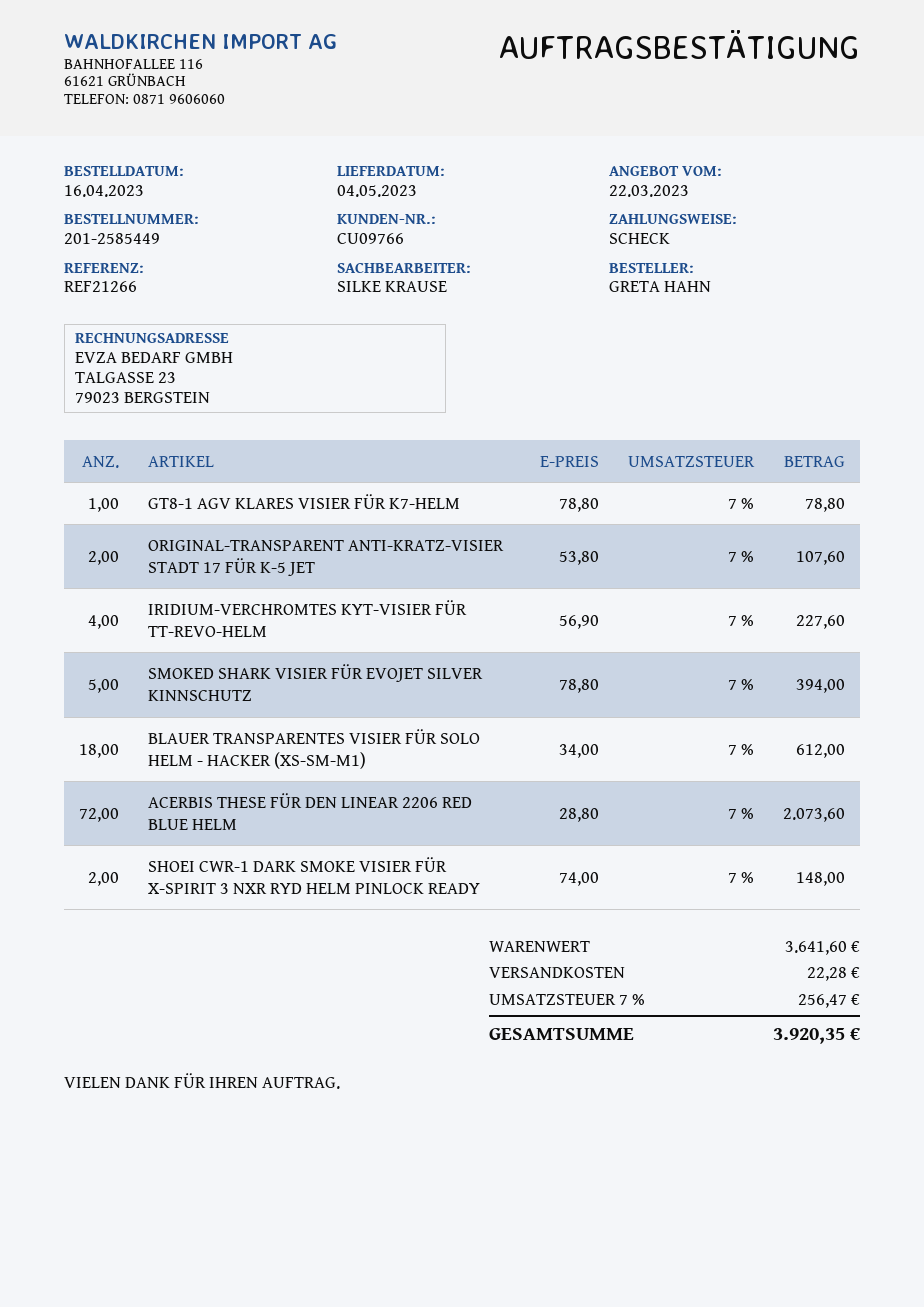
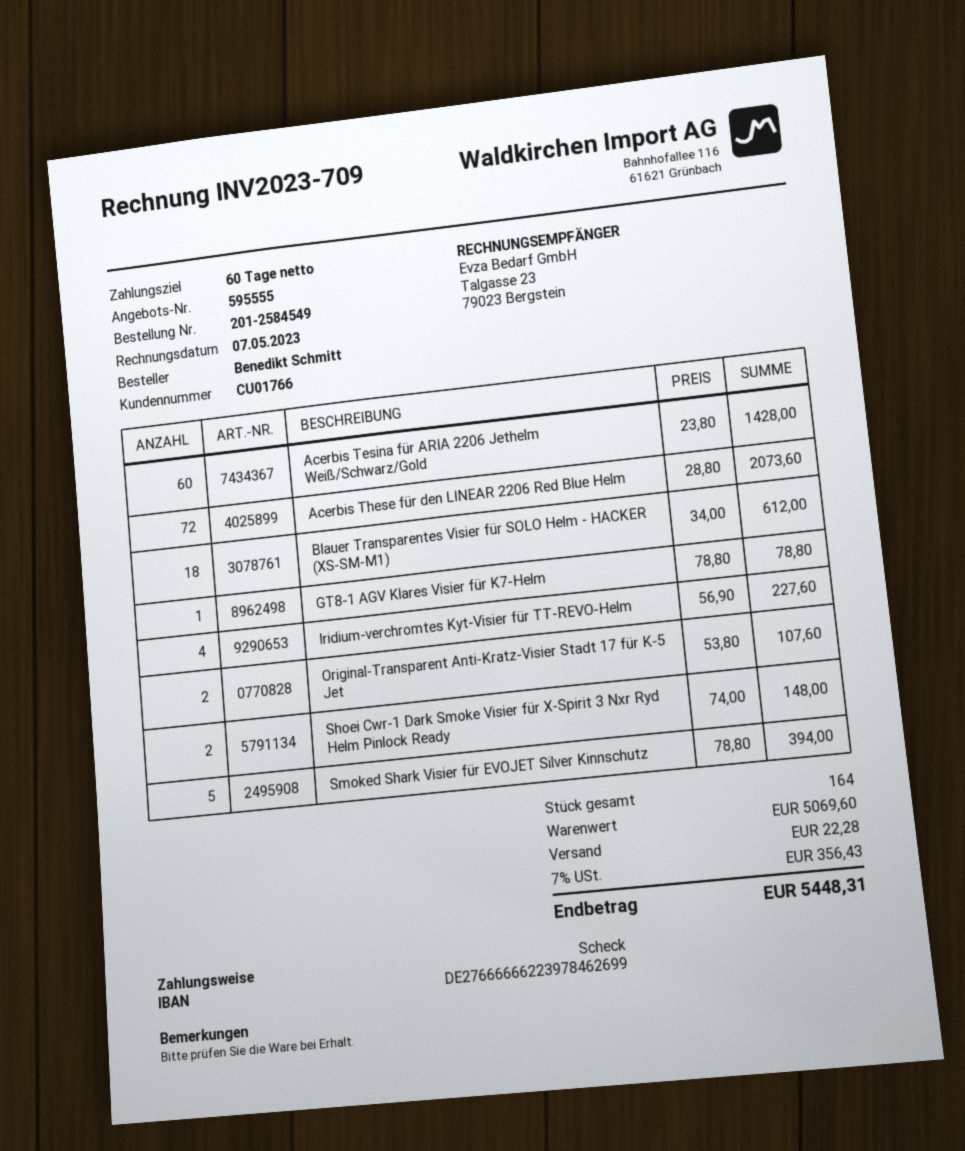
order number: 201-2585449 -> 201-2584549
customer number: CU09766 -> CU01766
ordered by: GRETA HAHN -> Benedikt Schmitt
Acerbis Tesina für ARIA 2206 Jethelm Weiß/Schwarz/Gold: none -> 60 x 23.80 = 1428.00
subtotal: 3641.60 -> 5069.60
tax: 7% = 256.47 -> 7% = 356.43
total: 3920.35 -> 5448.31

